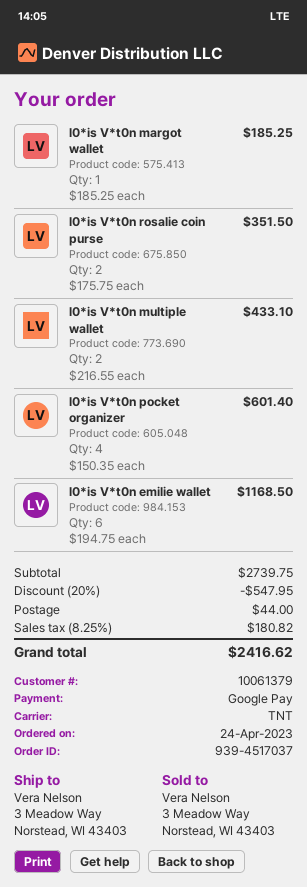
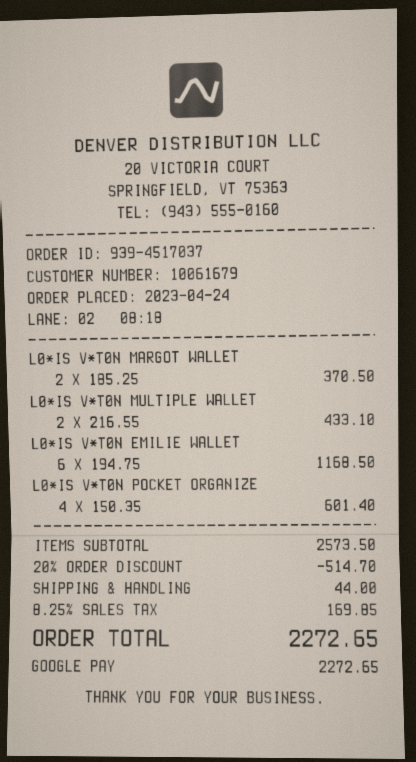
customer number: 10061379 -> 10061679
l0*is V*t0n margot wallet: 1 x 185.25 = 185.25 -> 2 x 185.25 = 370.50
l0*is V*t0n rosalie coin purse: 2 x 175.75 = 351.50 -> none
subtotal: 2739.75 -> 2573.50
discount: 20% = 547.95 -> 20% = 514.70
tax: 8.25% = 180.82 -> 8.25% = 169.85
total: 2416.62 -> 2272.65

